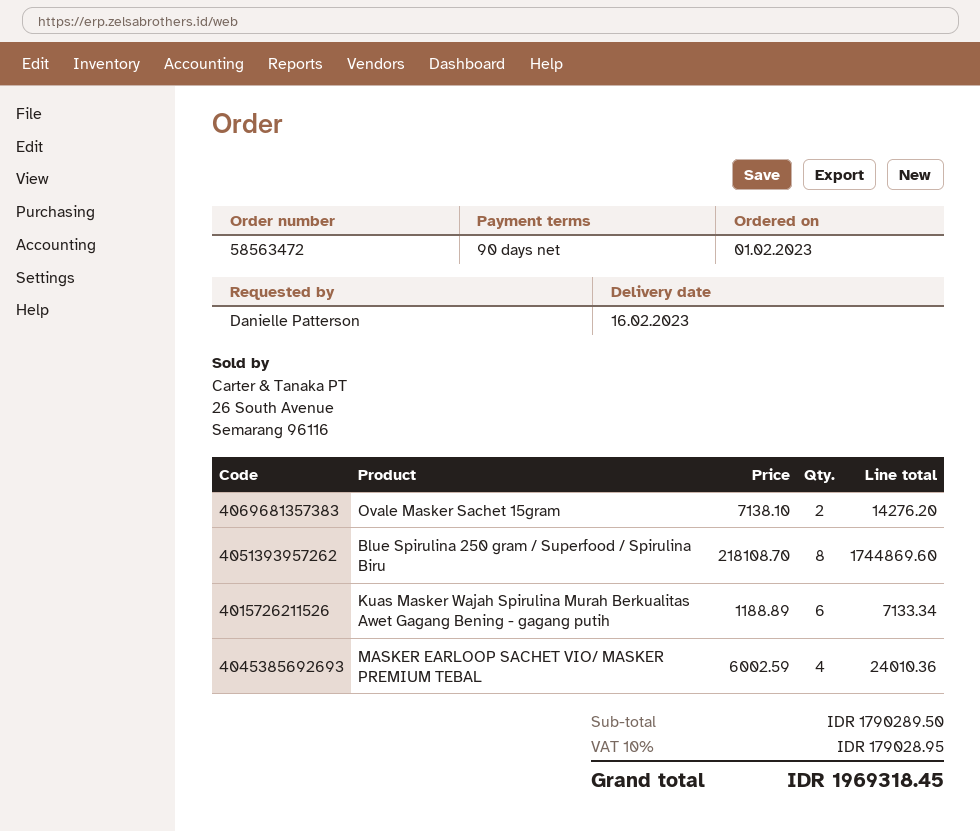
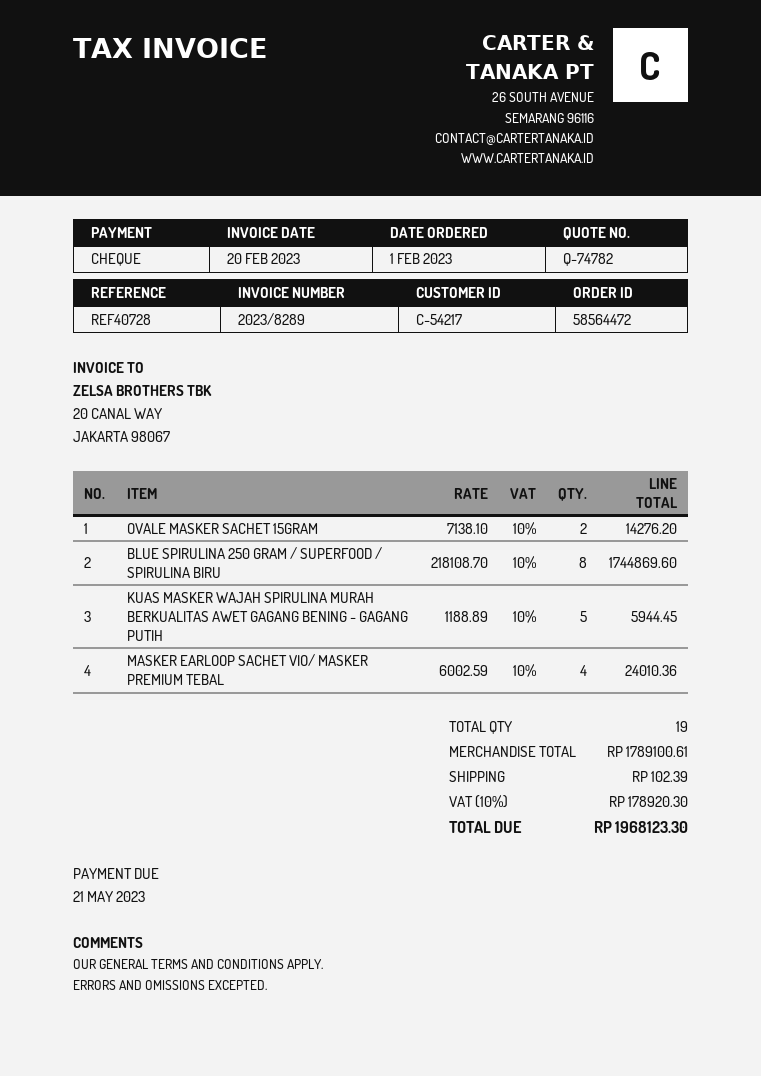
order number: 58563472 -> 58564472
Kuas Masker Wajah Spirulina Murah Berkualitas Awet Gagang Bening - gagang putih: 6 x 1188.89 = 7133.34 -> 5 x 1188.89 = 5944.45
subtotal: 1790289.50 -> 1789100.61
shipping: none -> 102.39
tax: 10% = 179028.95 -> 10% = 178920.30
total: 1969318.45 -> 1968123.30

